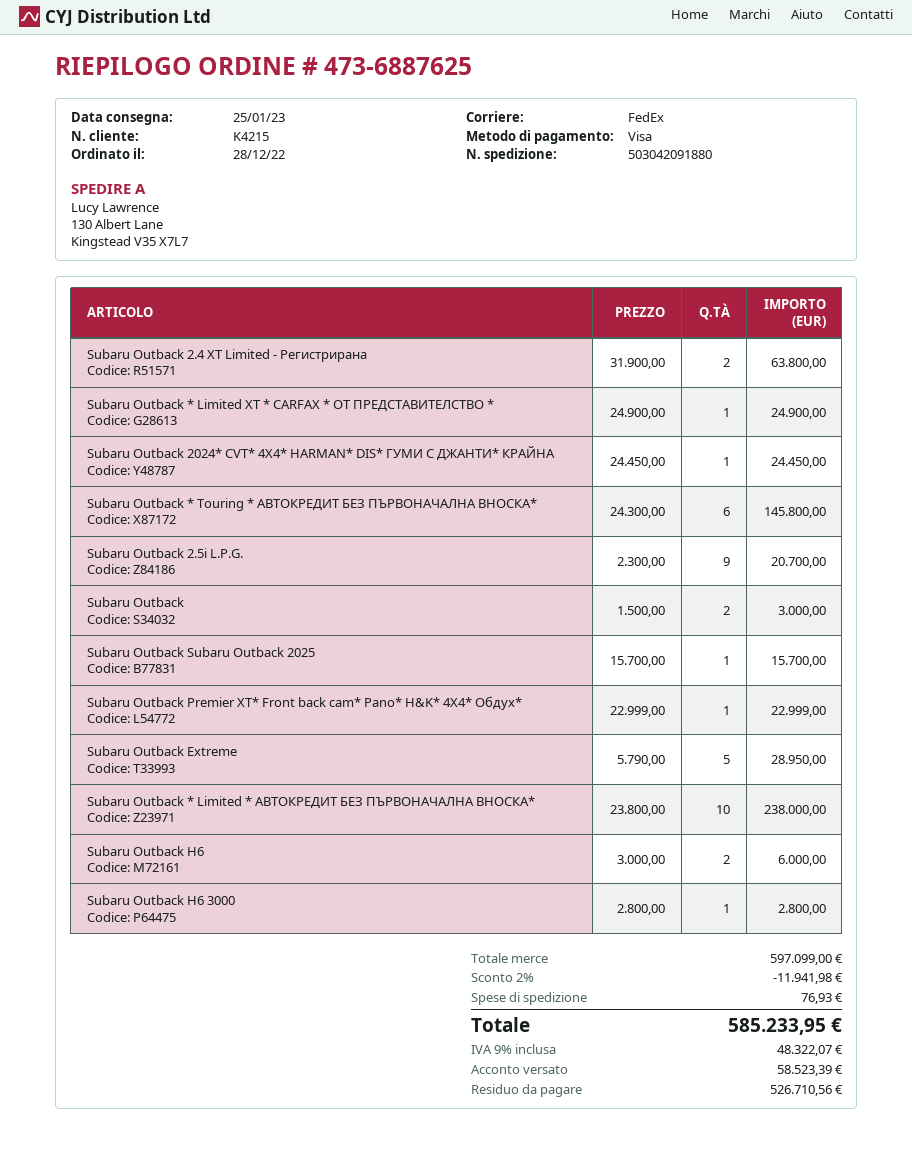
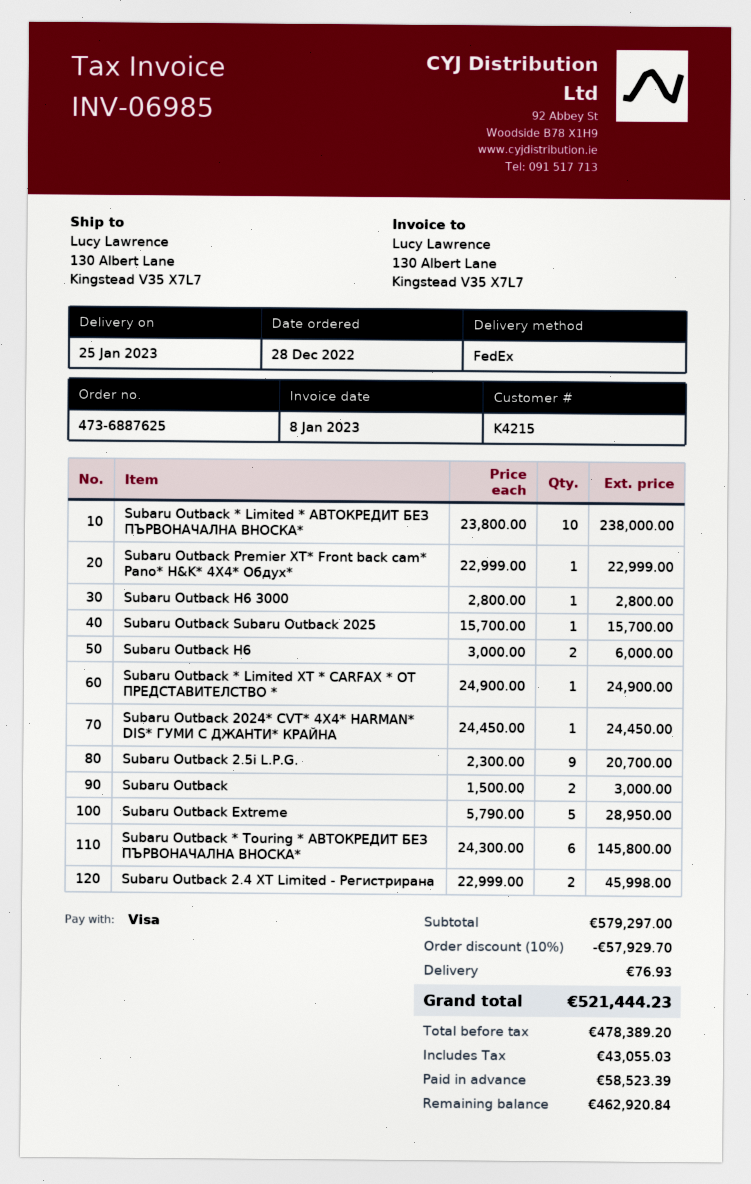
Subaru Outback 2.4 XT Limited - Регистрирана: 2 x 31900.00 = 63800.00 -> 2 x 22999.00 = 45998.00
subtotal: 597099.00 -> 579297.00
discount: 2% = 11941.98 -> 10% = 57929.70
tax: 48322.07 -> 43055.03
total: 585233.95 -> 521444.23
balance: 526710.56 -> 462920.84

